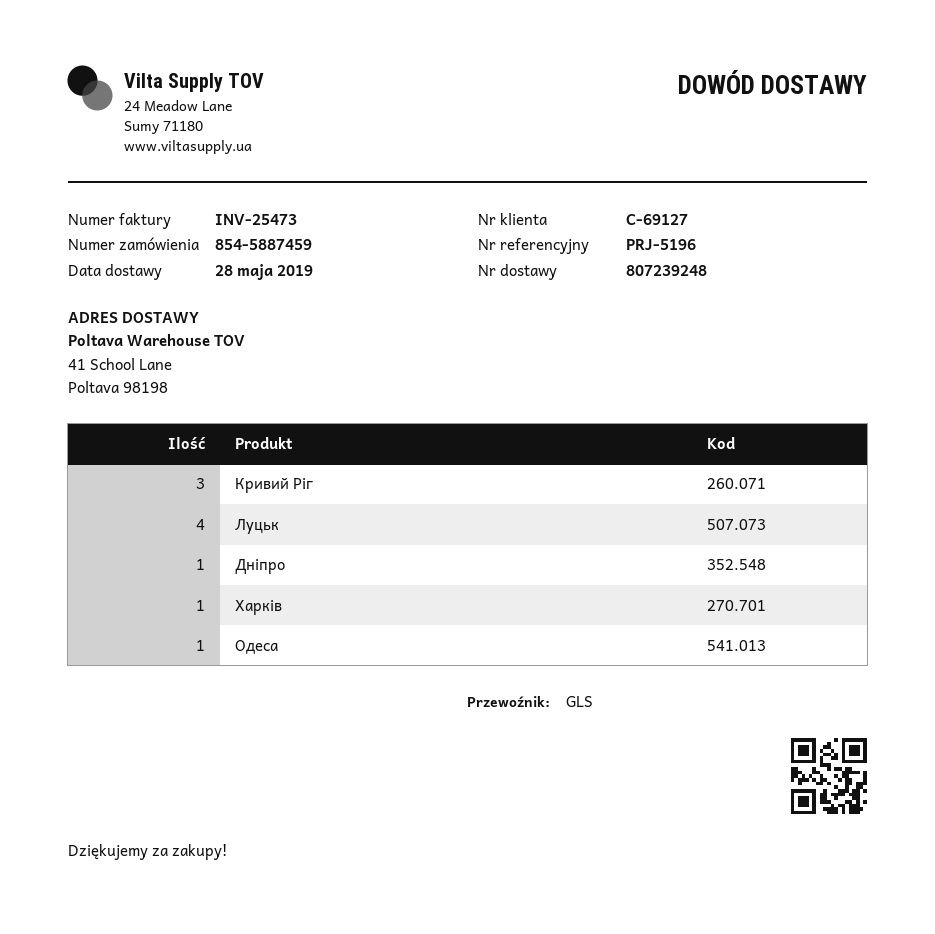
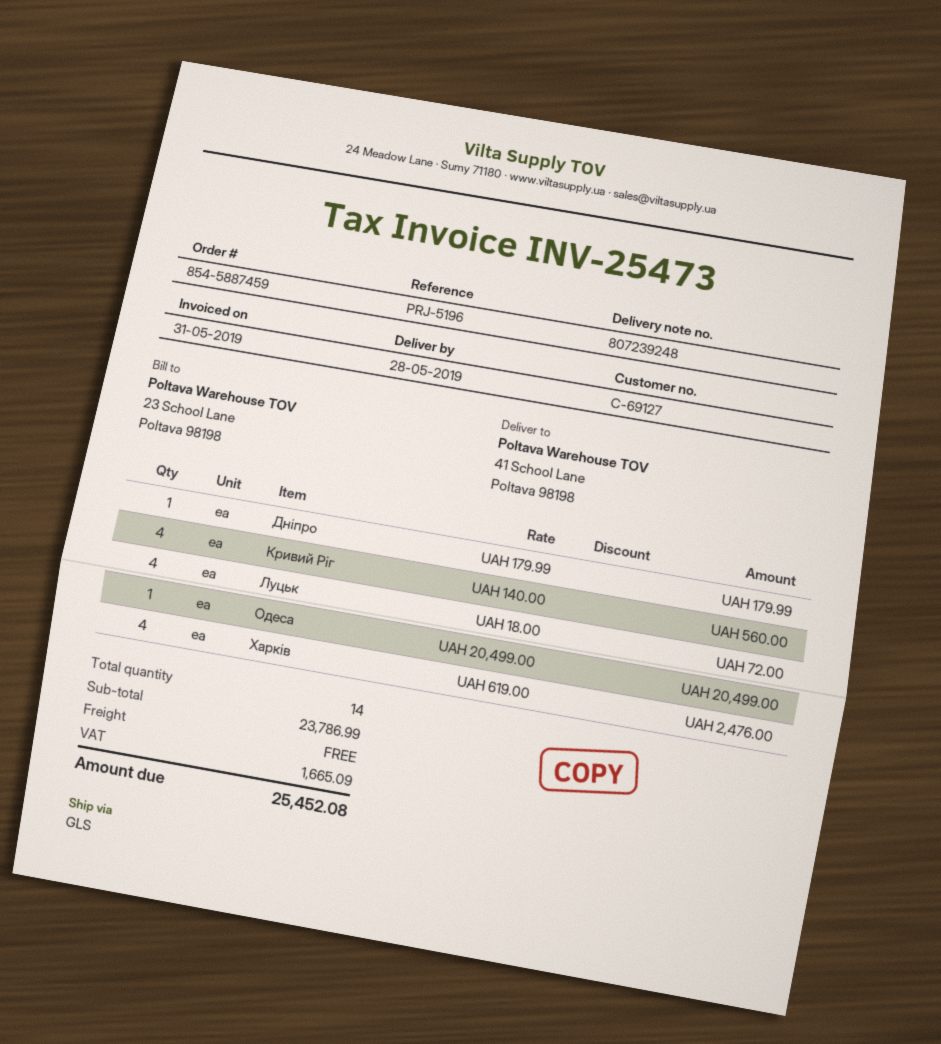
Кривий Ріг: 3 -> 4
Харків: 1 -> 4

